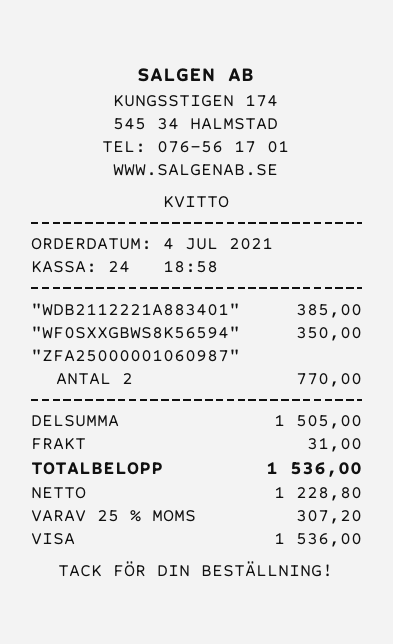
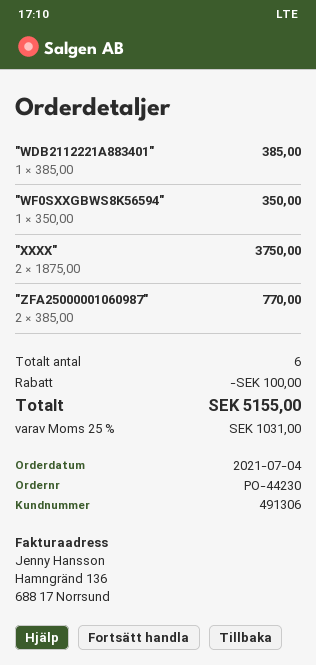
"XXXX": none -> 2 for 3750.00
discount: none -> 100.00
shipping: 31.00 -> none
tax: 25% = 307.20 -> 25% = 1031.00
total: 1536.00 -> 5155.00

